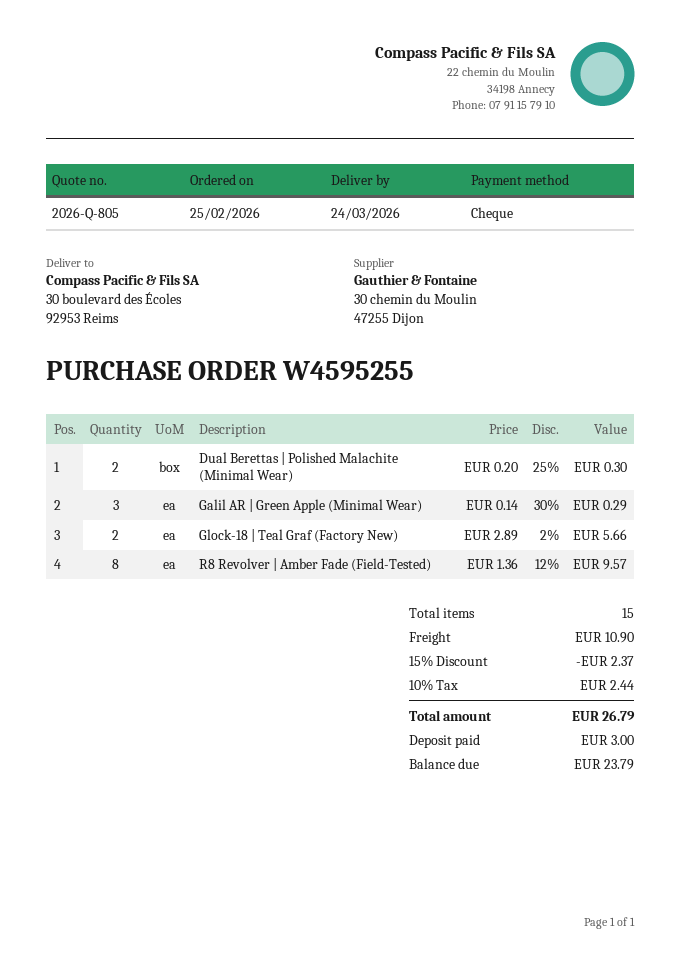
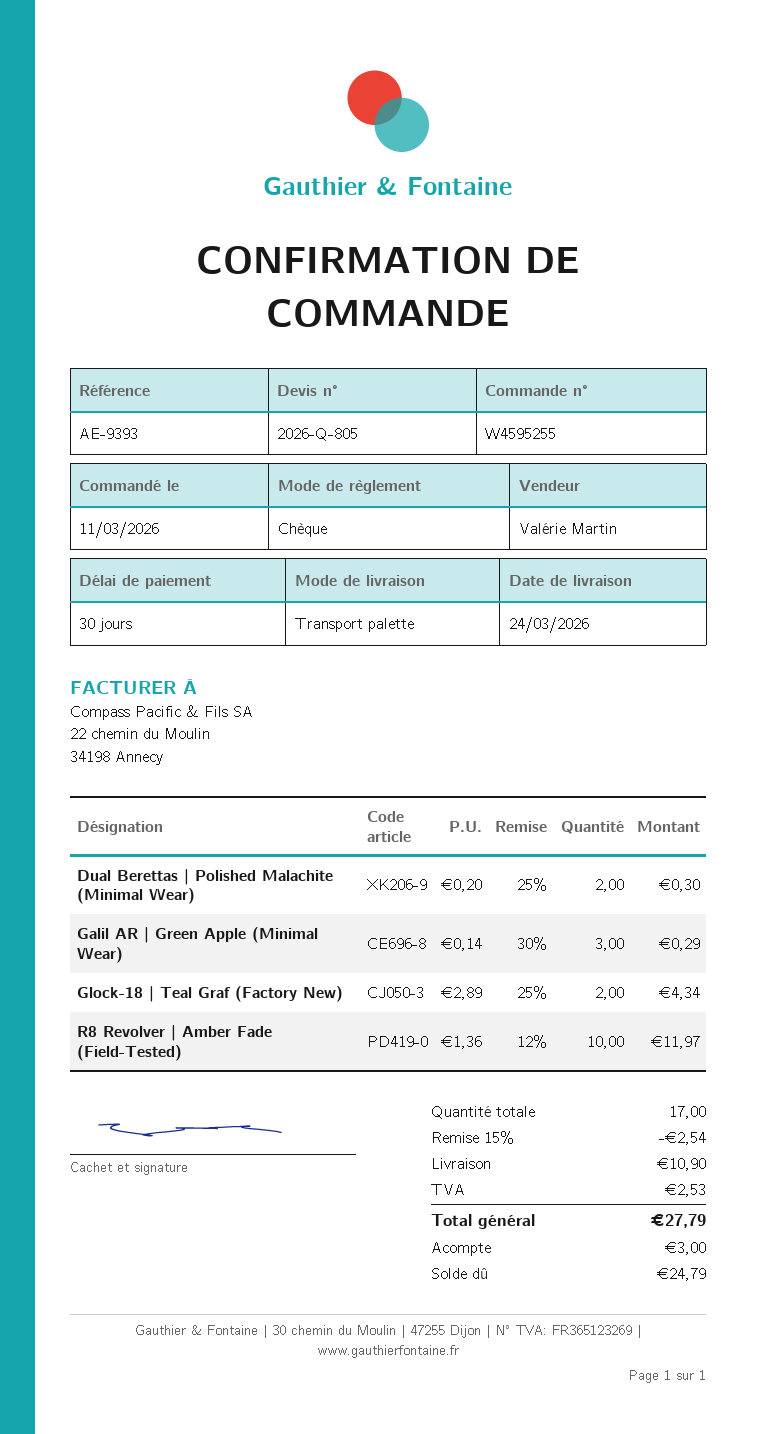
order date: 2026-02-25 -> 2026-03-11
Glock-18 | Teal Graf (Factory New): 2 x 2.89 - 2% = 5.66 -> 2 x 2.89 - 25% = 4.34
R8 Revolver | Amber Fade (Field-Tested): 8 x 1.36 - 12% = 9.57 -> 10 x 1.36 - 12% = 11.97
total quantity: 15 -> 17
discount: 15% = 2.37 -> 15% = 2.54
tax: 2.44 -> 2.53
total: 26.79 -> 27.79
balance: 23.79 -> 24.79

